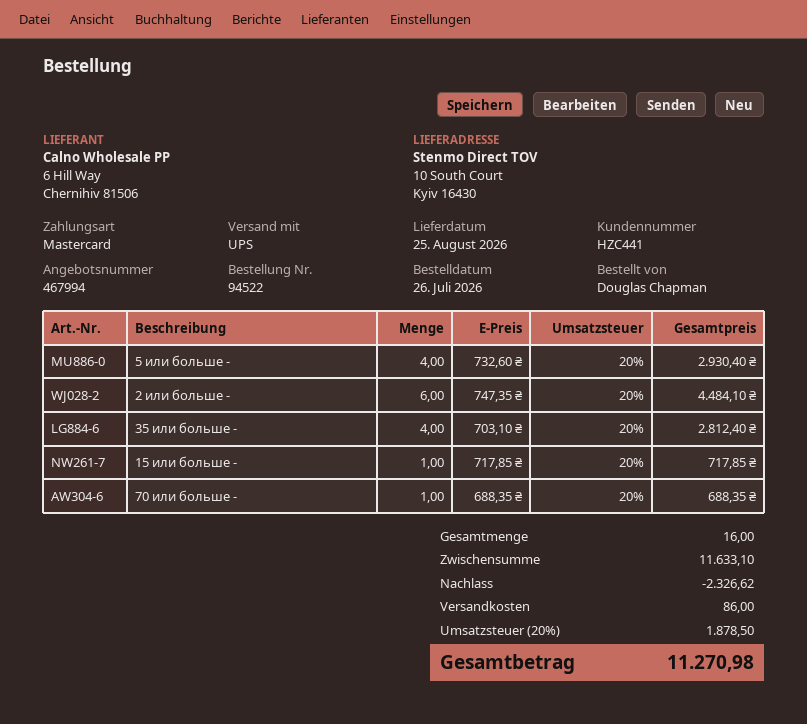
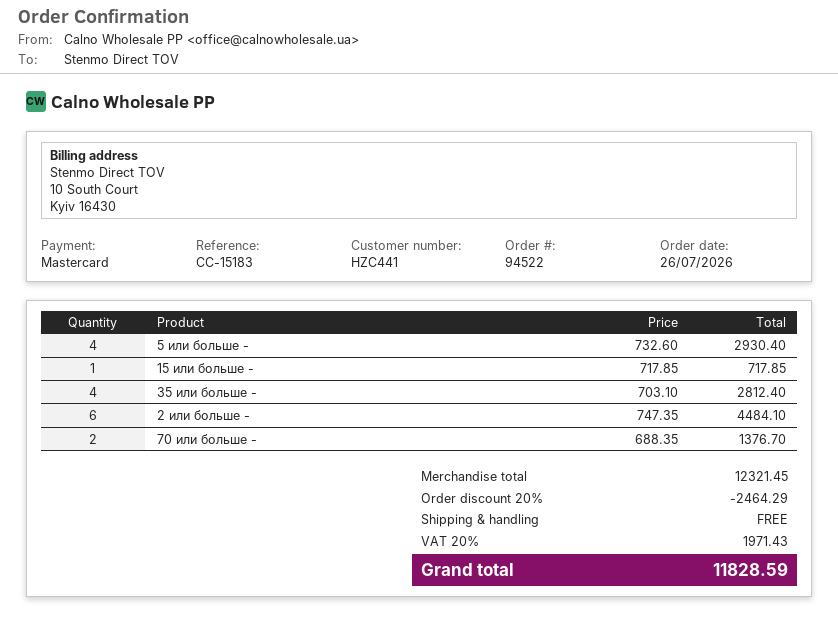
70 или больше -: 1 x 688.35 = 688.35 -> 2 x 688.35 = 1376.70
subtotal: 11633.10 -> 12321.45
discount: 2326.62 -> 2464.29
shipping: 86.00 -> 0.00
tax: 20% = 1878.50 -> 20% = 1971.43
total: 11270.98 -> 11828.59

